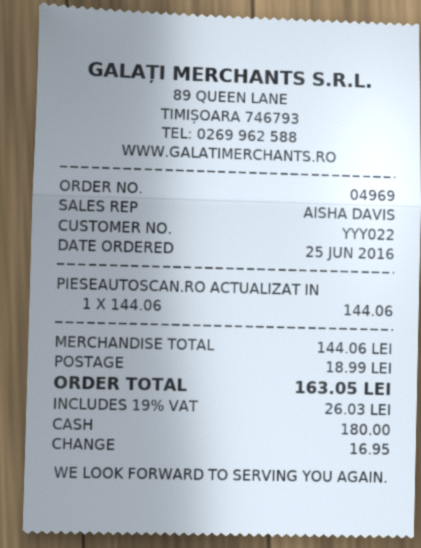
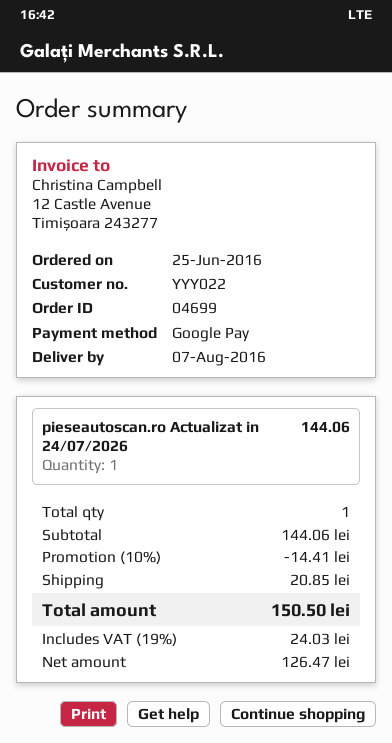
order number: 04969 -> 04699
payment method: cash -> Google Pay
discount: none -> 10% = 14.41
shipping: 18.99 -> 20.85
tax: 19% = 26.03 -> 19% = 24.03
total: 163.05 -> 150.50

